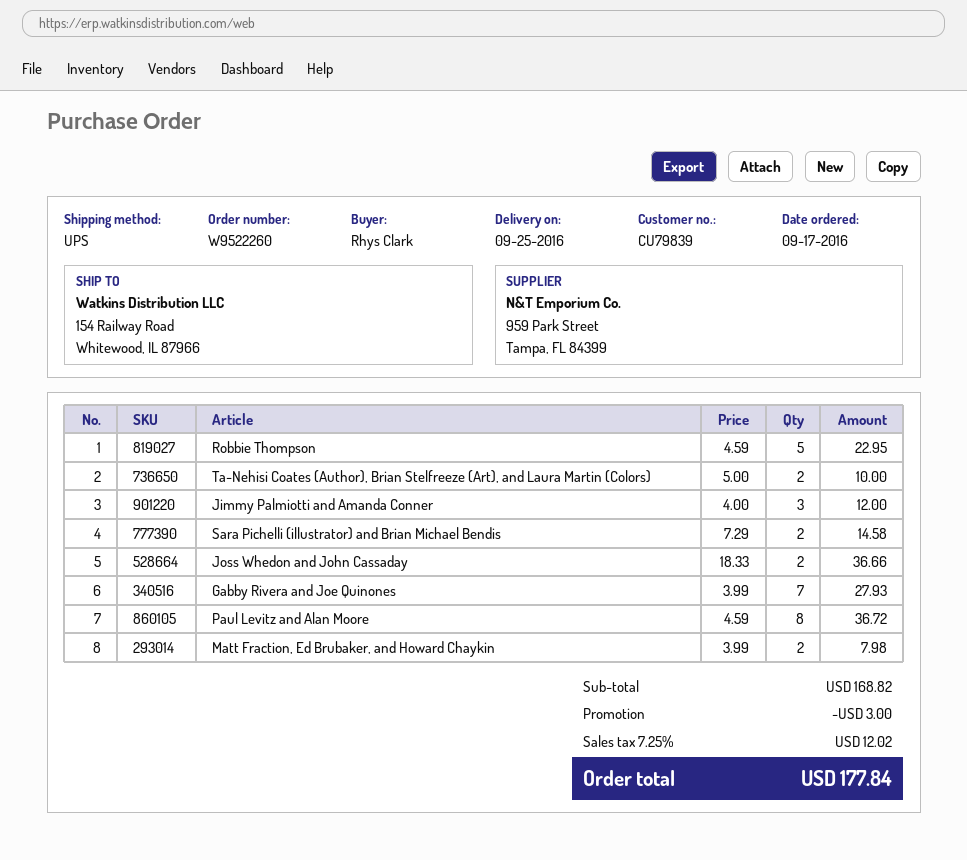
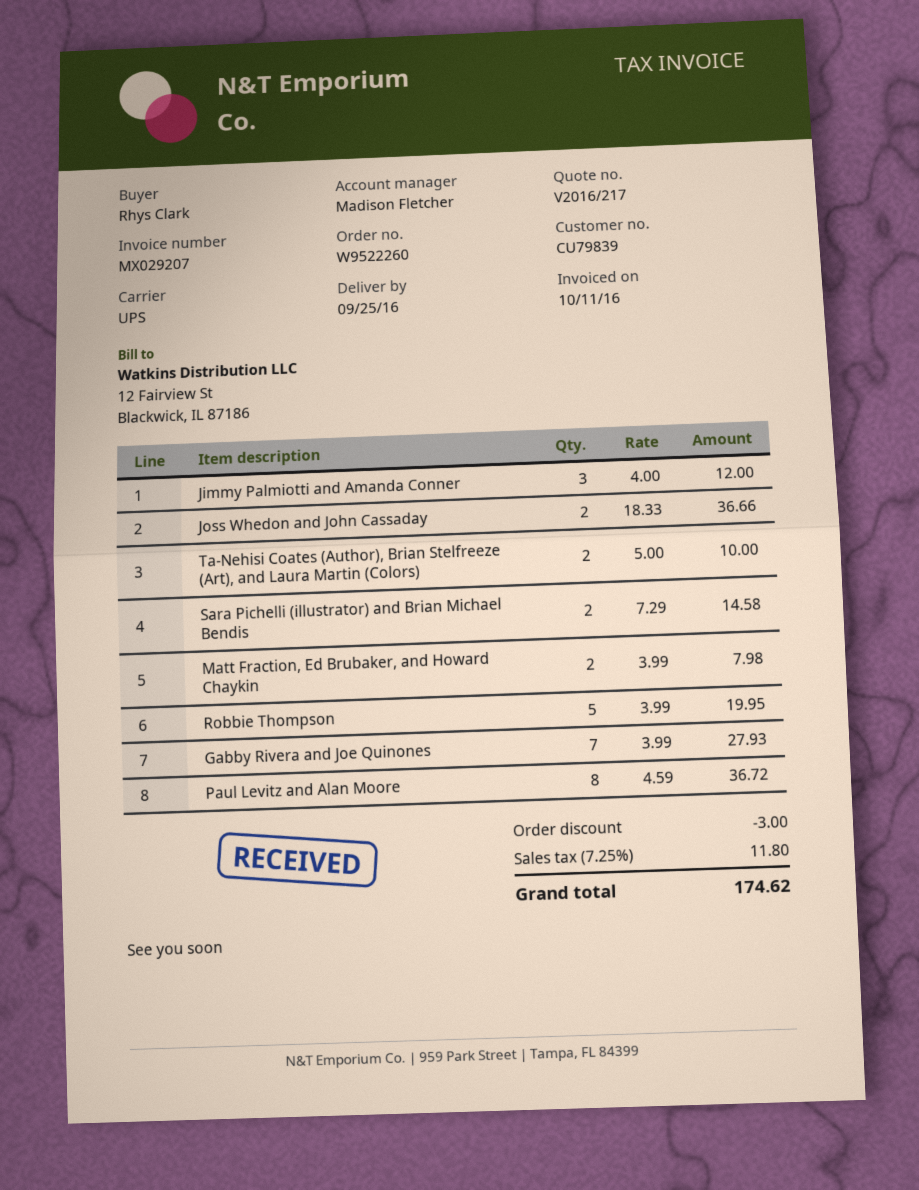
Robbie Thompson: 5 x 4.59 = 22.95 -> 5 x 3.99 = 19.95
tax: 7.25% = 12.02 -> 7.25% = 11.80
total: 177.84 -> 174.62

